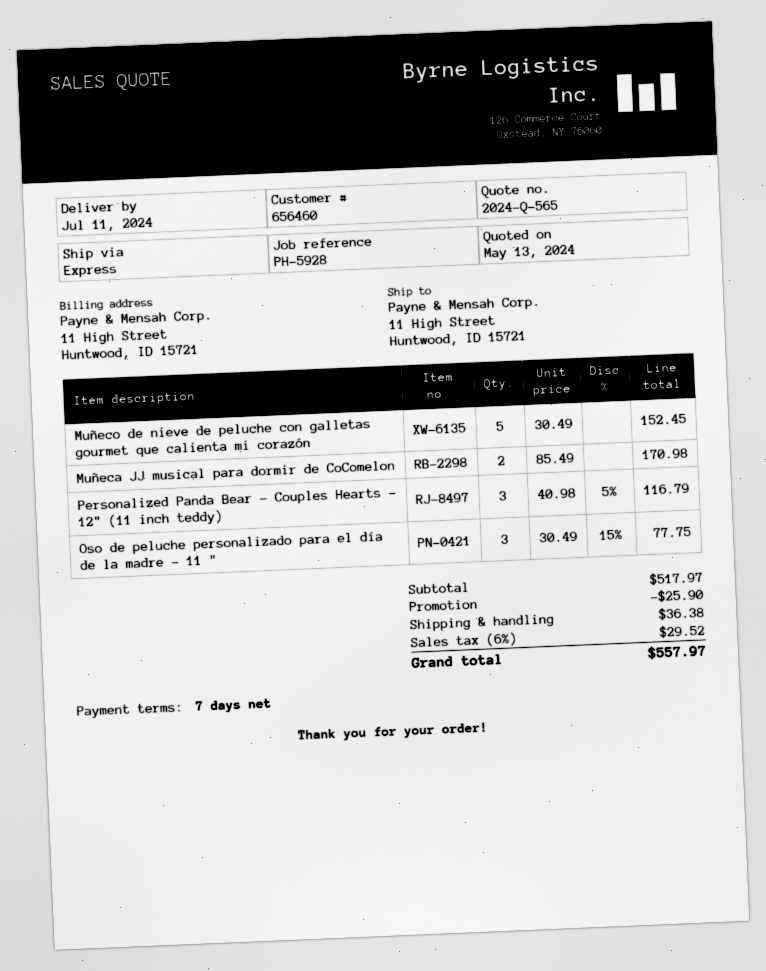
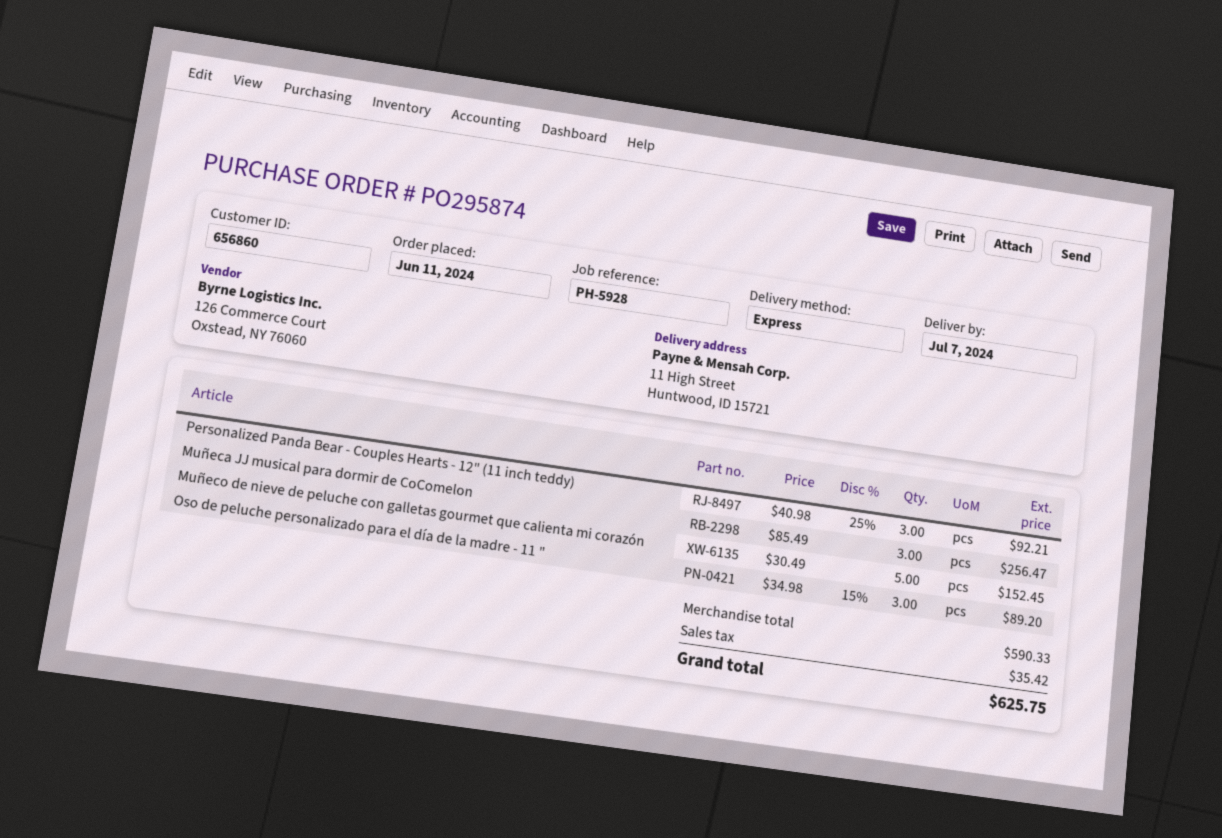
delivery date: 2024-07-11 -> 2024-07-07
customer number: 656460 -> 656860
Muñeca JJ musical para dormir de CoComelon: 2 x 85.49 = 170.98 -> 3 x 85.49 = 256.47
Personalized Panda Bear - Couples Hearts - 12" (11 inch teddy): 3 x 40.98 - 5% = 116.79 -> 3 x 40.98 - 25% = 92.21
Oso de peluche personalizado para el día de la madre - 11 ": 3 x 30.49 - 15% = 77.75 -> 3 x 34.98 - 15% = 89.20
subtotal: 517.97 -> 590.33
discount: 25.90 -> none
shipping: 36.38 -> none
tax: 29.52 -> 35.42
total: 557.97 -> 625.75

